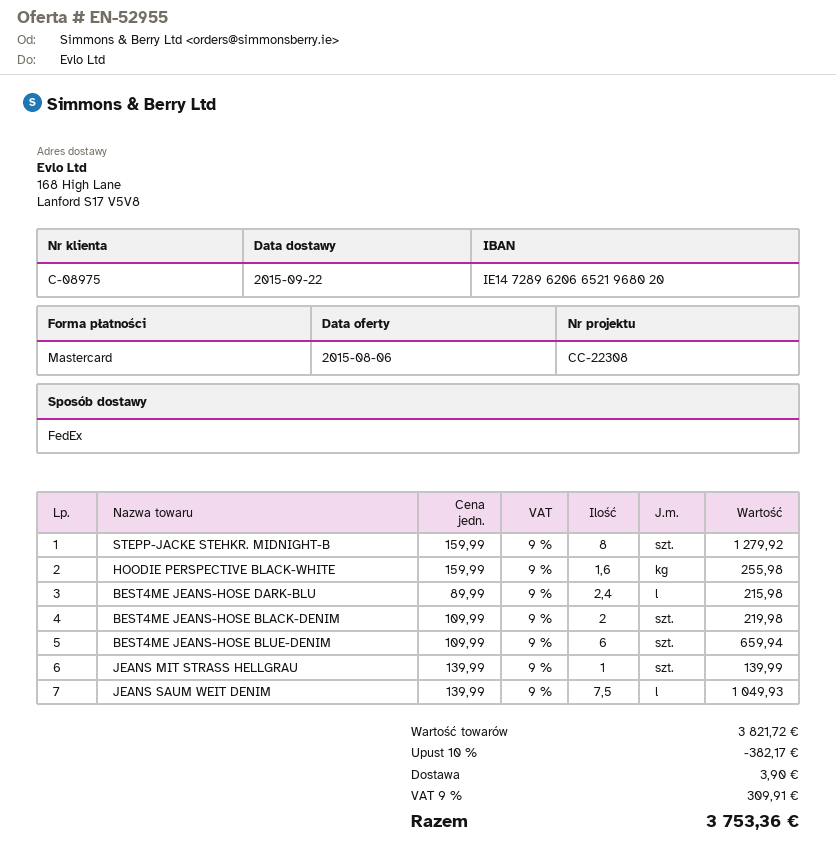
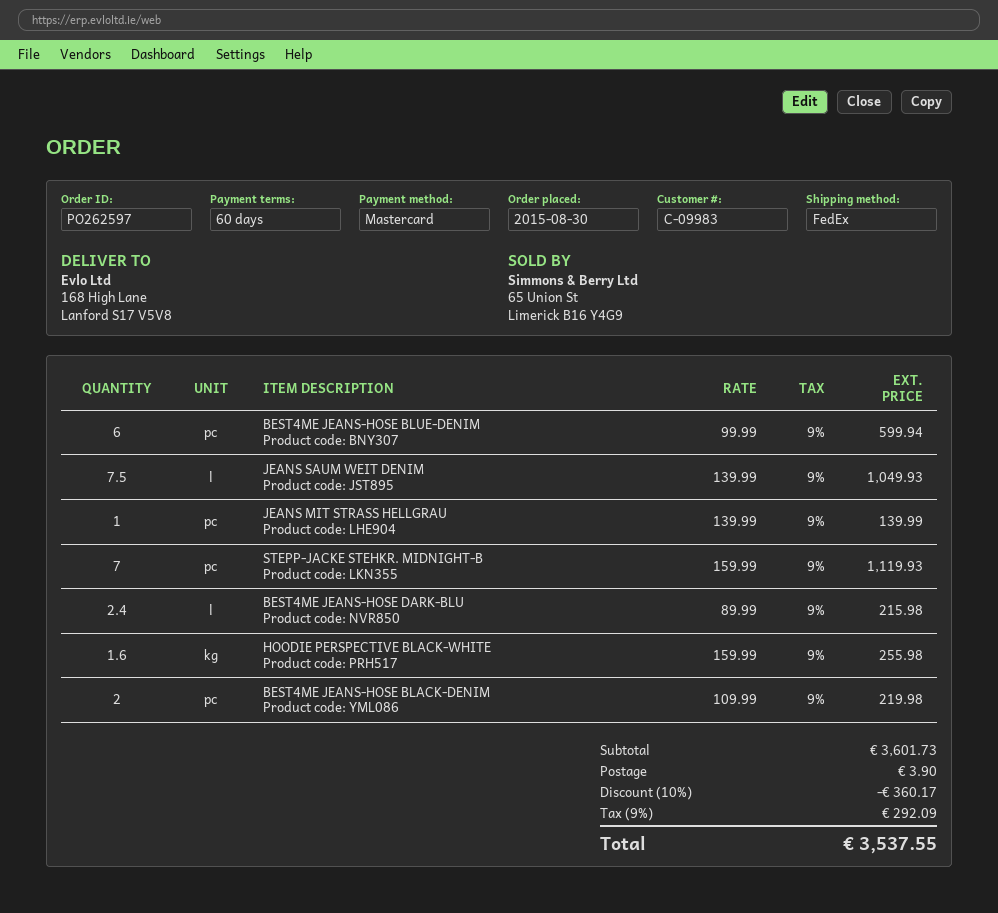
customer number: C-08975 -> C-09983
STEPP-JACKE STEHKR. MIDNIGHT-B: 8 x 159.99 = 1279.92 -> 7 x 159.99 = 1119.93
BEST4ME JEANS-HOSE BLUE-DENIM: 6 x 109.99 = 659.94 -> 6 x 99.99 = 599.94
subtotal: 3821.72 -> 3601.73
discount: 10% = 382.17 -> 10% = 360.17
tax: 9% = 309.91 -> 9% = 292.09
total: 3753.36 -> 3537.55

